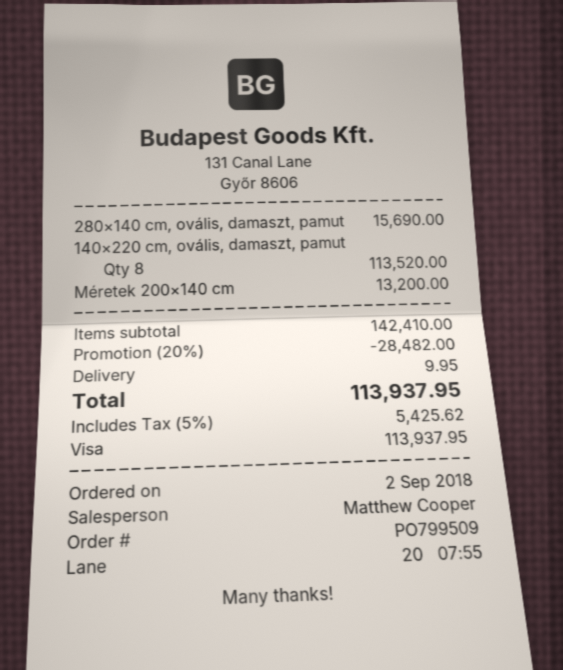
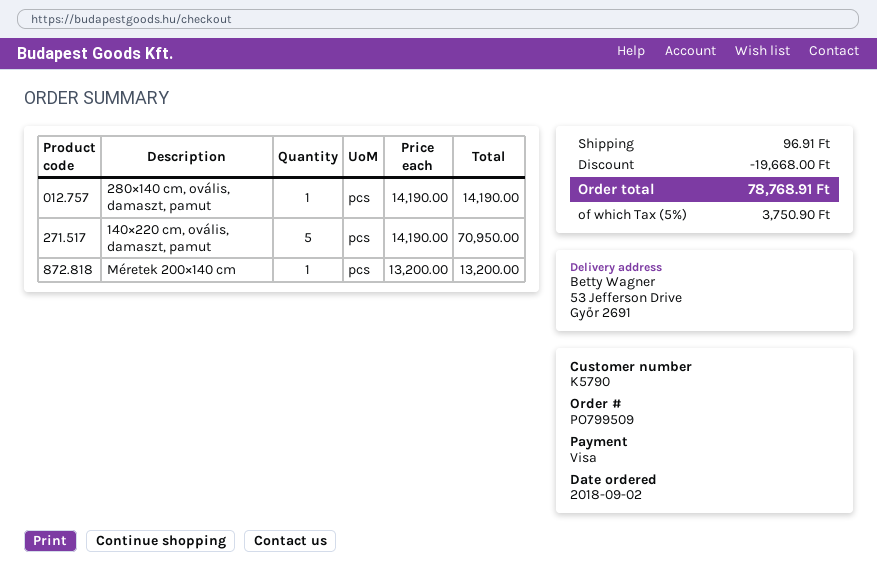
280×140 cm, ovális, damaszt, pamut: 1 for 15690.00 -> 1 for 14190.00
140×220 cm, ovális, damaszt, pamut: 8 for 113520.00 -> 5 for 70950.00
discount: 28482.00 -> 19668.00
shipping: 9.95 -> 96.91
tax: 5% = 5425.62 -> 5% = 3750.90
total: 113937.95 -> 78768.91

